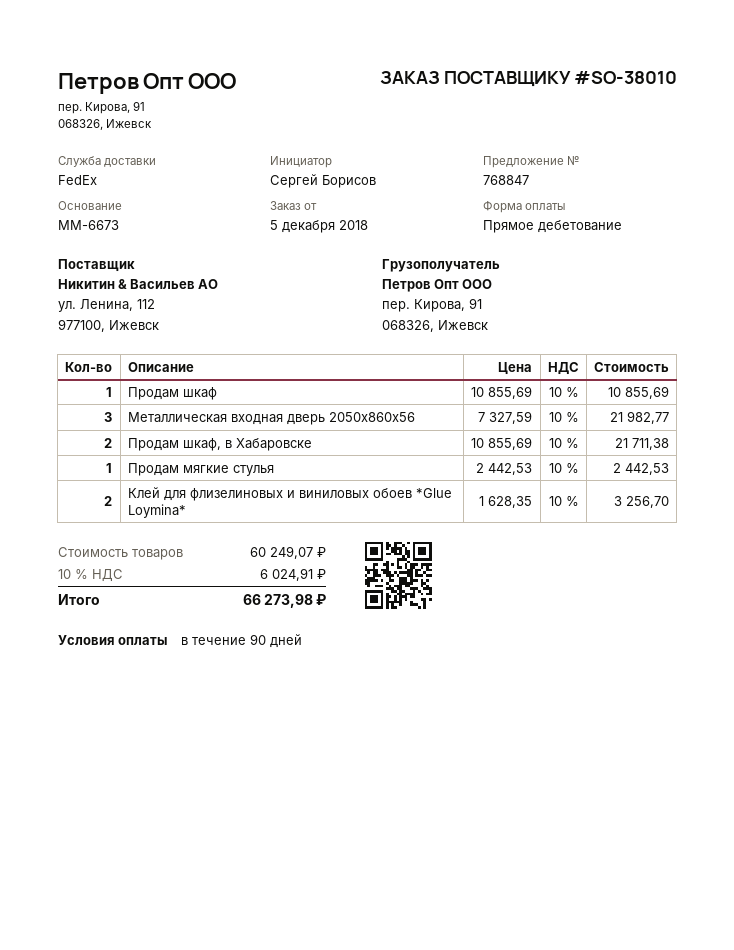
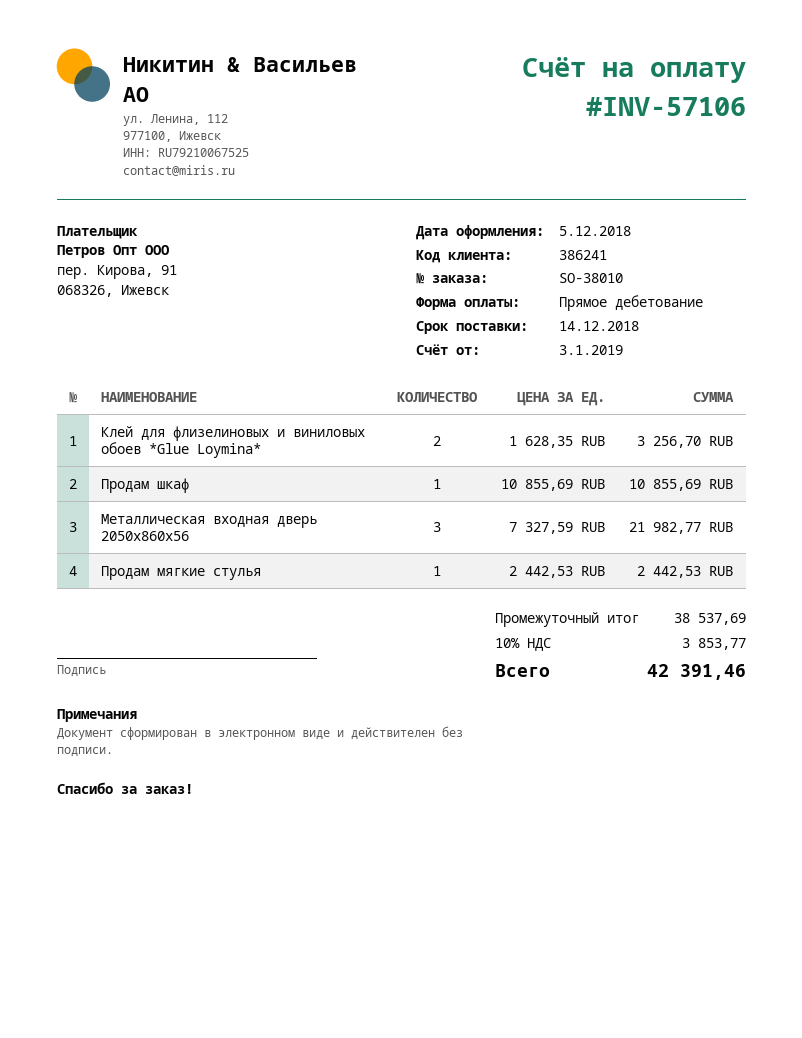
Продам шкаф, в Хабаровске: 2 x 10855.69 = 21711.38 -> none
subtotal: 60249.07 -> 38537.69
tax: 10% = 6024.91 -> 10% = 3853.77
total: 66273.98 -> 42391.46

